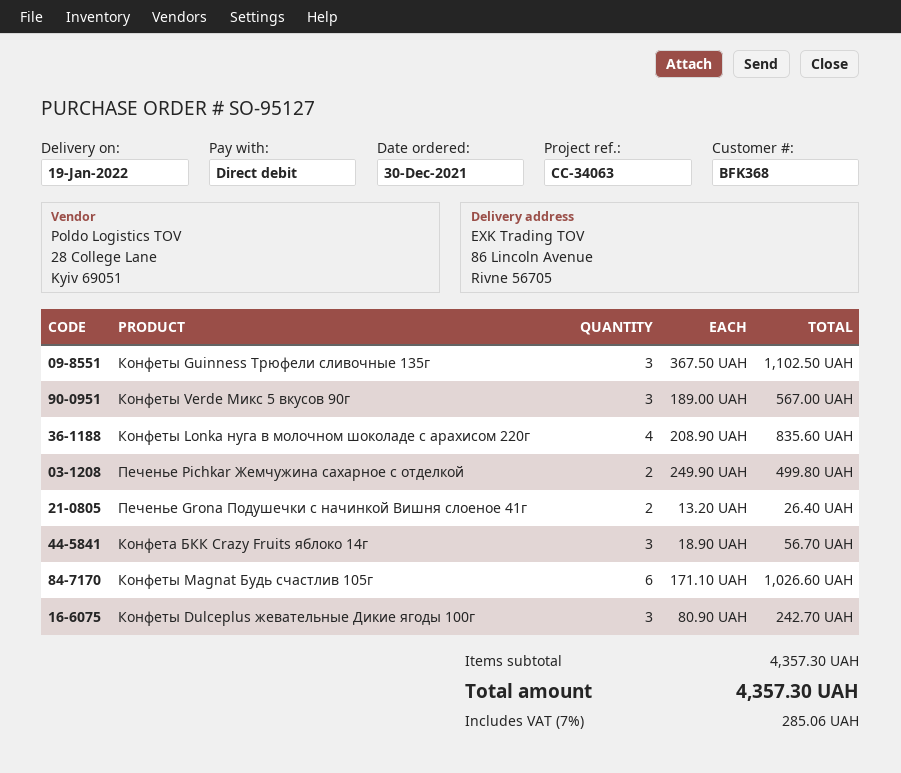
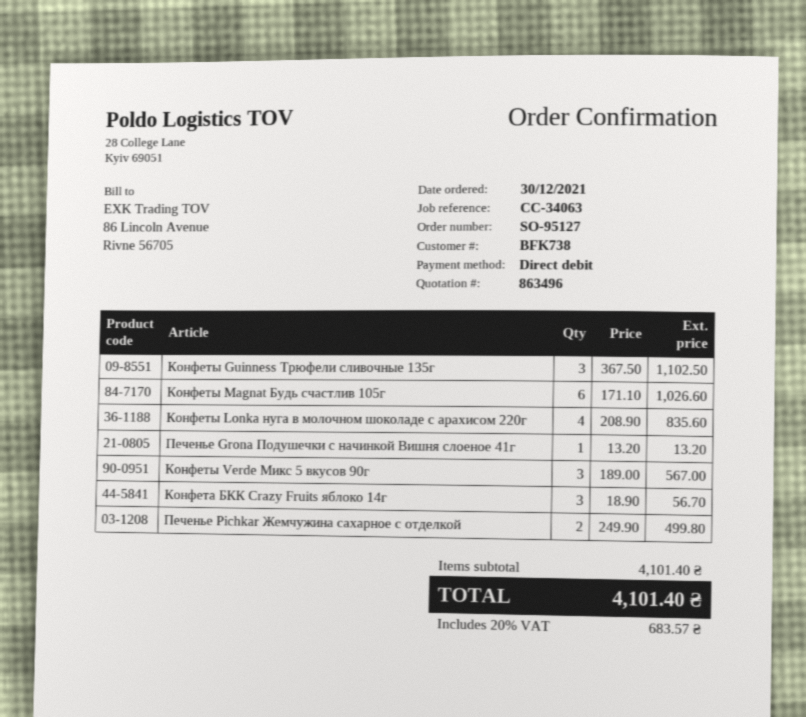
customer number: BFK368 -> BFK738
Печенье Grona Подушечки с начинкой Вишня слоеное 41г: 2 x 13.20 = 26.40 -> 1 x 13.20 = 13.20
Конфеты Dulceplus жевательные Дикие ягоды 100г: 3 x 80.90 = 242.70 -> none
subtotal: 4357.30 -> 4101.40
tax: 7% = 285.06 -> 20% = 683.57
total: 4357.30 -> 4101.40

